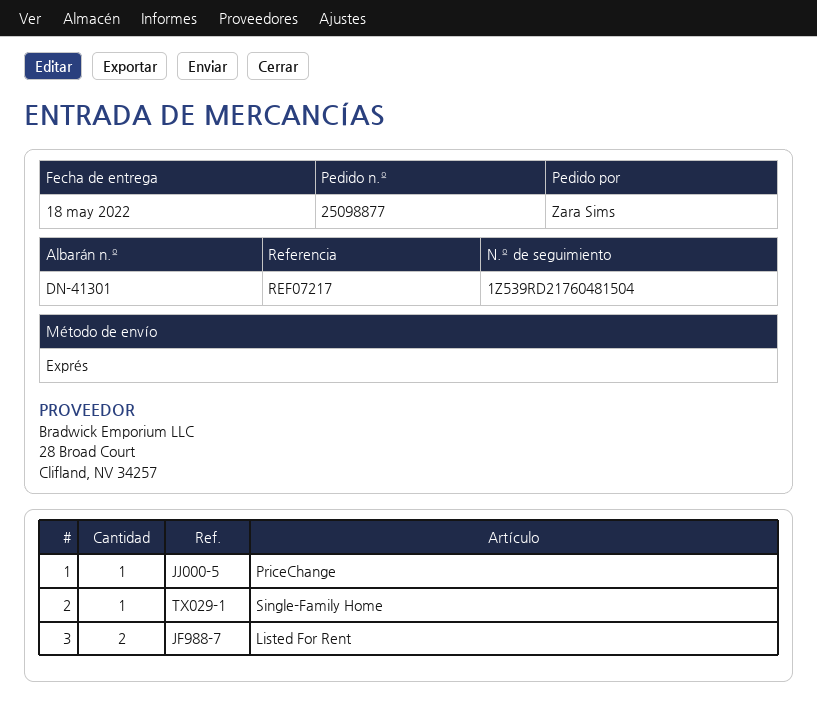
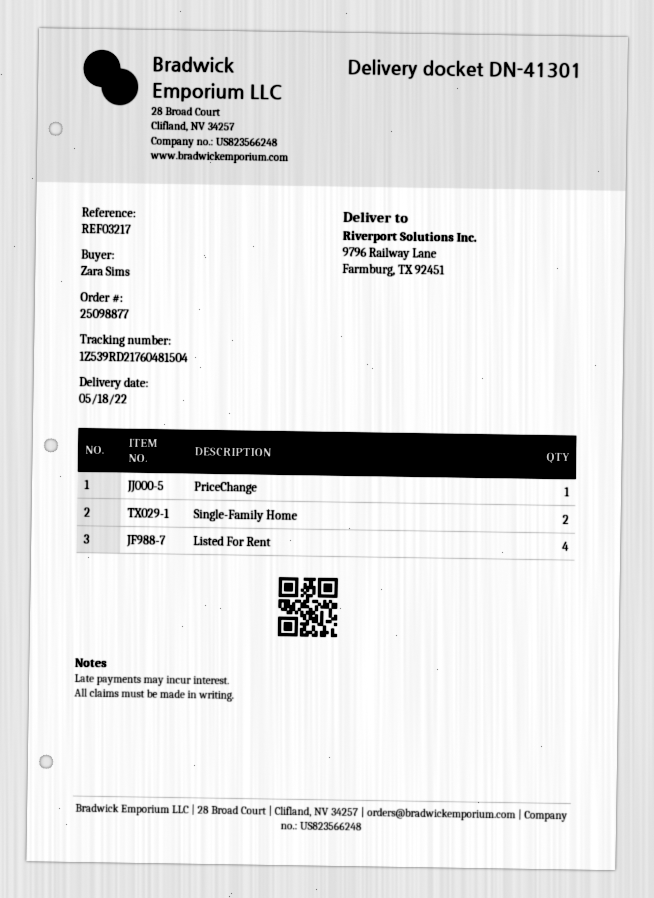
reference: REF07217 -> REF03217
Single-Family Home: 1 -> 2
Listed For Rent: 2 -> 4

